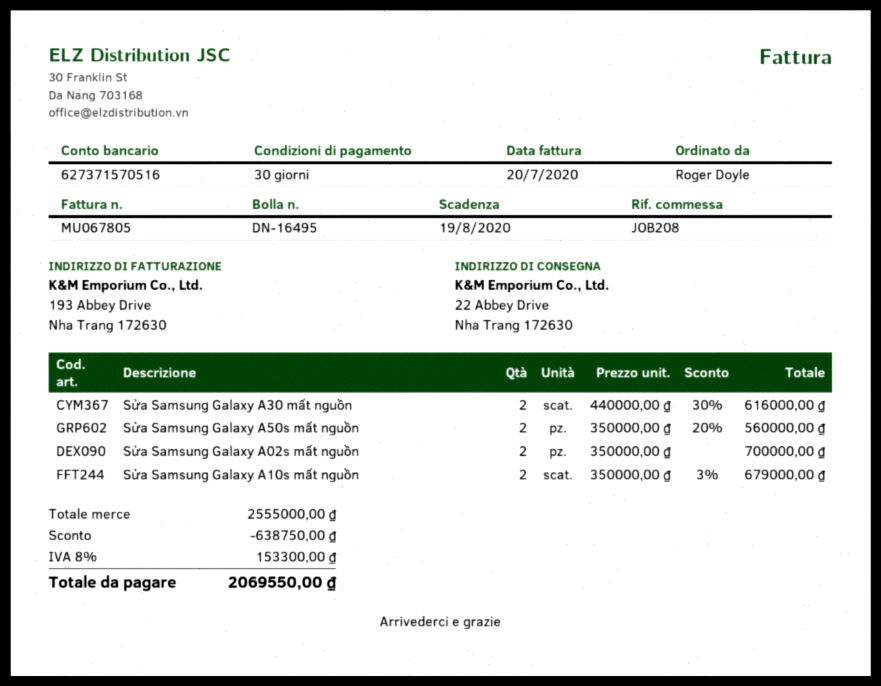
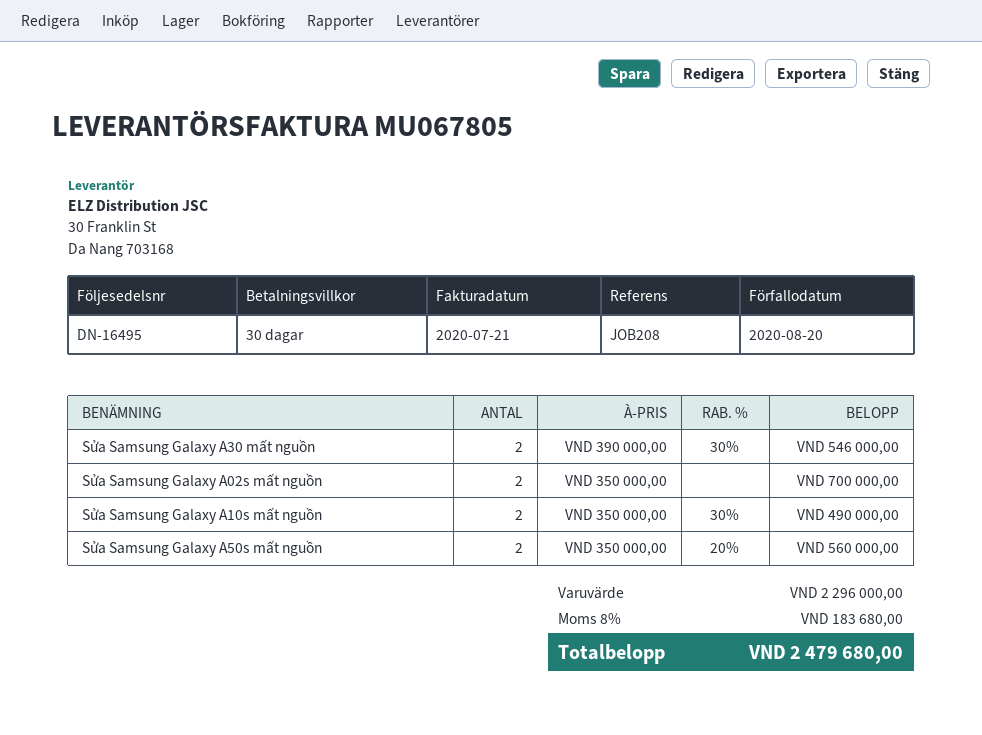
invoice date: 2020-07-20 -> 2020-07-21
due date: 2020-08-19 -> 2020-08-20
Sửa Samsung Galaxy A30 mất nguồn: 2 x 440000.00 - 30% = 616000.00 -> 2 x 390000.00 - 30% = 546000.00
Sửa Samsung Galaxy A10s mất nguồn: 2 x 350000.00 - 3% = 679000.00 -> 2 x 350000.00 - 30% = 490000.00
subtotal: 2555000.00 -> 2296000.00
discount: 638750.00 -> none
tax: 8% = 153300.00 -> 8% = 183680.00
total: 2069550.00 -> 2479680.00

